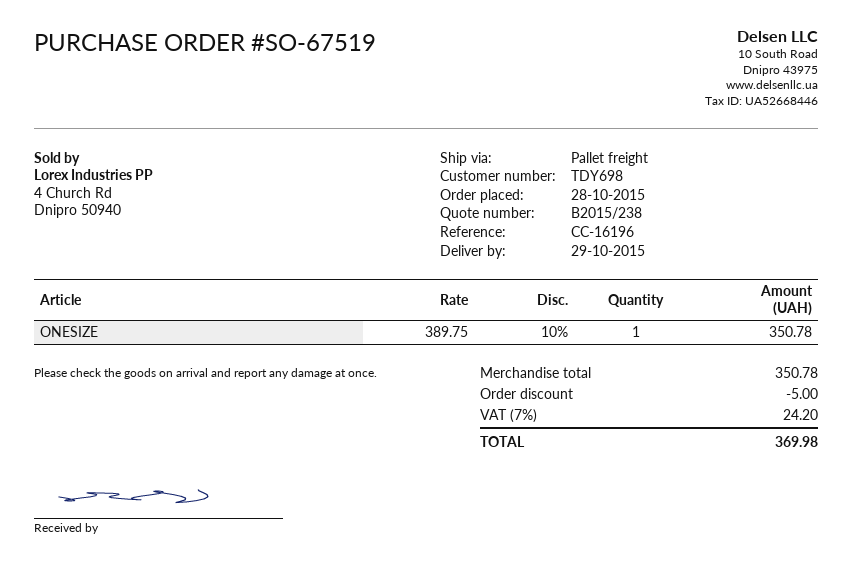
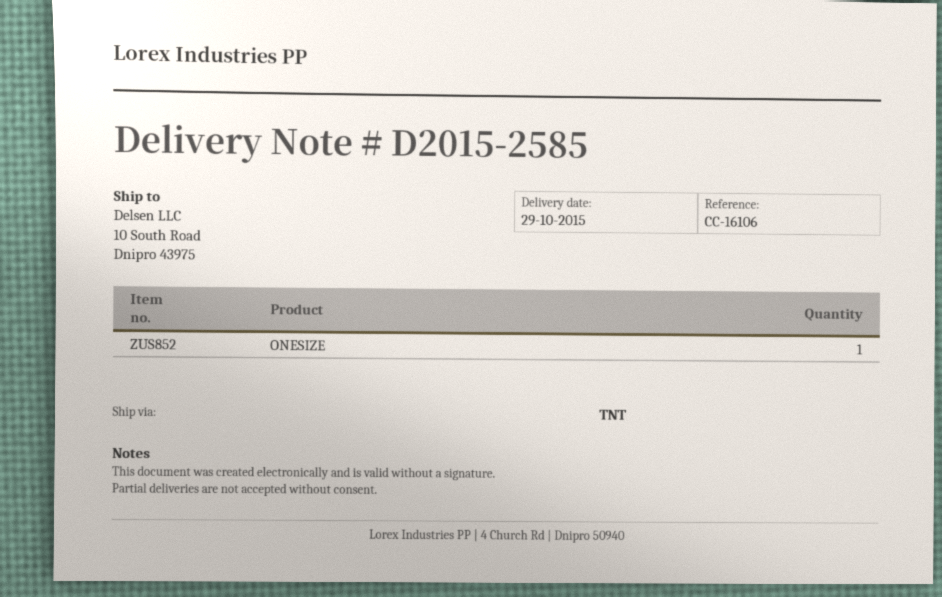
reference: CC-16196 -> CC-16106
shipping method: pallet freight -> TNT

